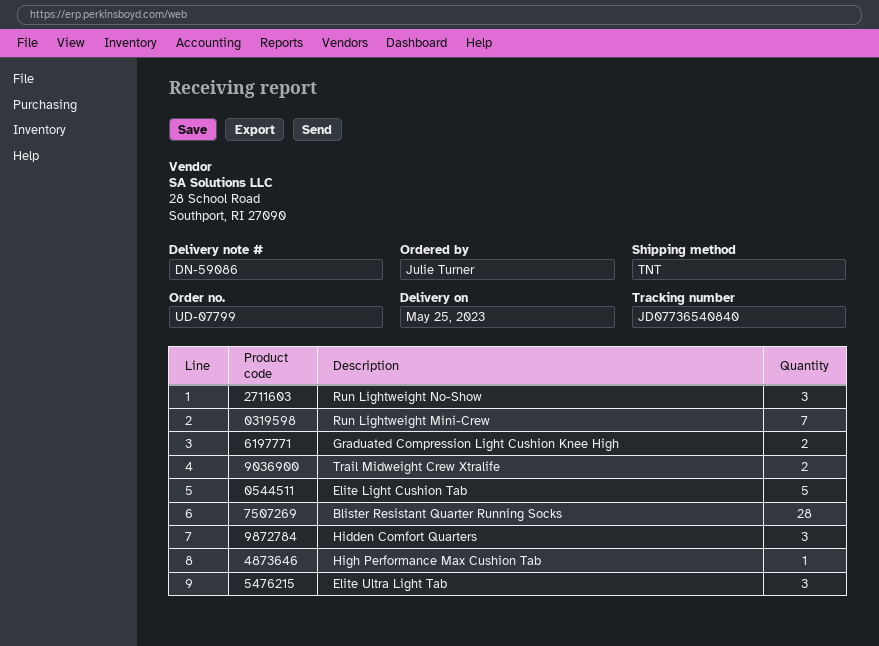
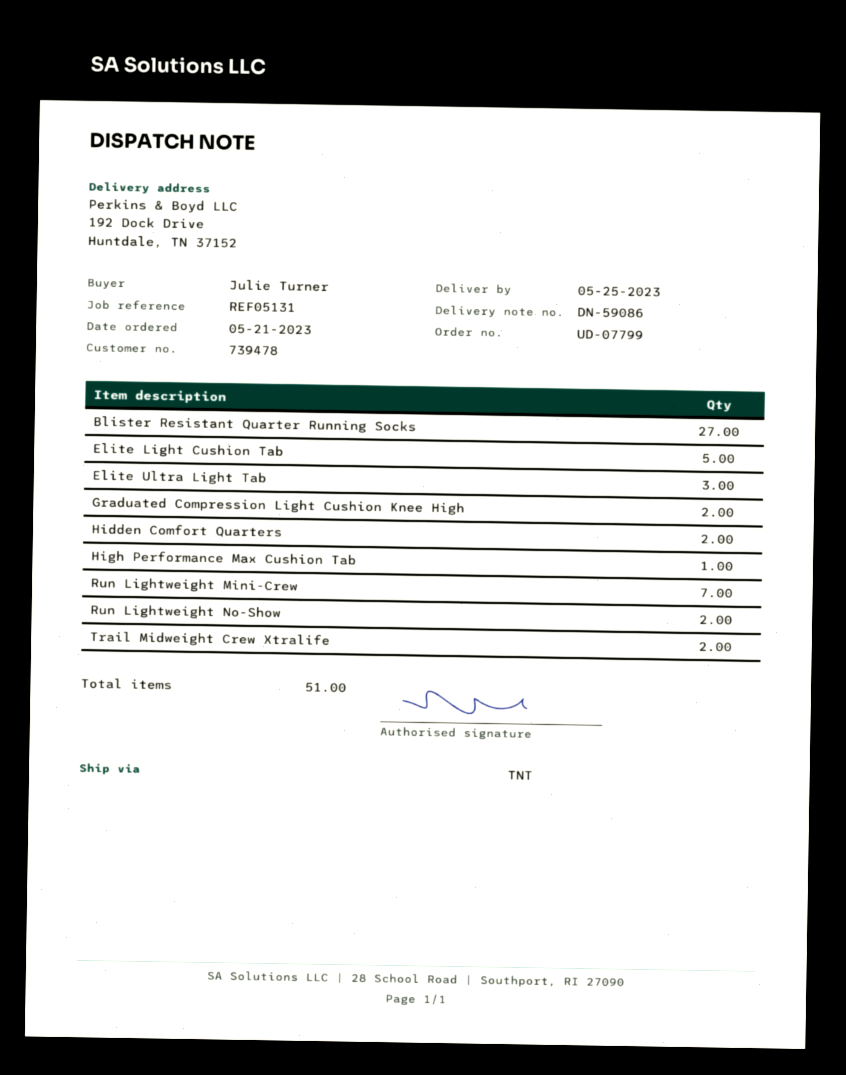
Run Lightweight No-Show: 3 -> 2
Blister Resistant Quarter Running Socks: 28 -> 27
Hidden Comfort Quarters: 3 -> 2

